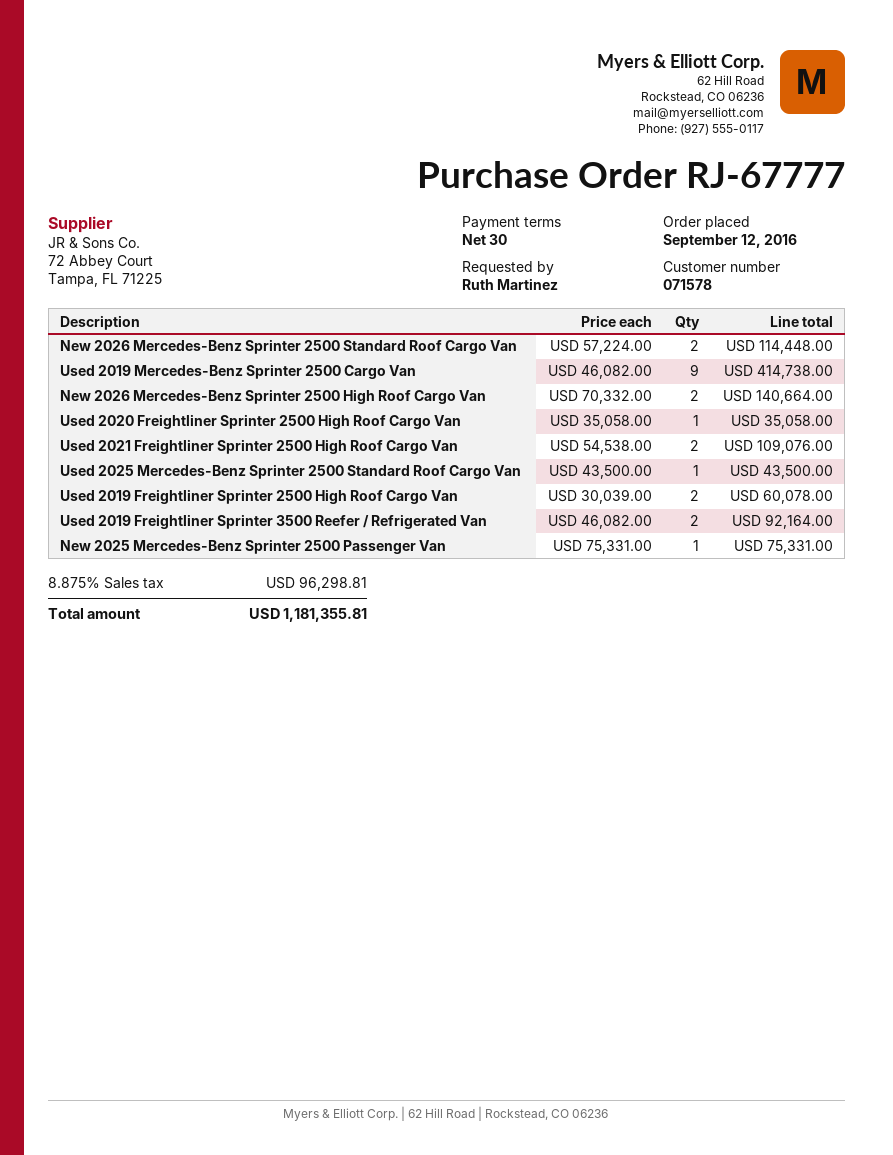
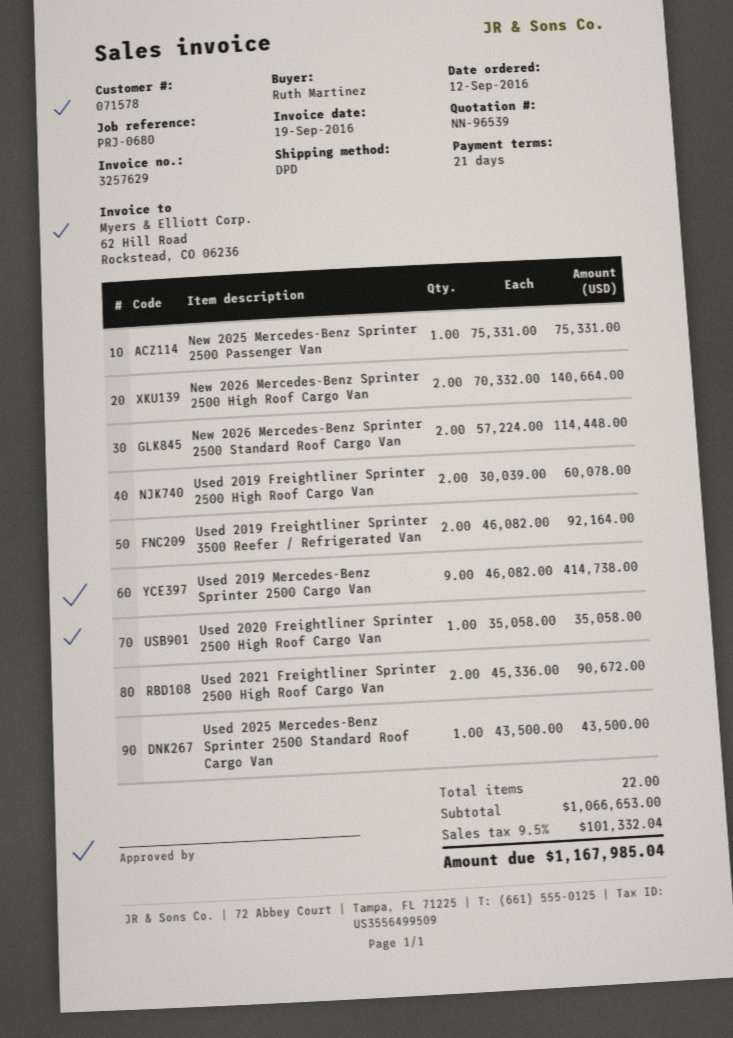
payment terms: 30 days -> 21 days
Used 2021 Freightliner Sprinter 2500 High Roof Cargo Van: 2 x 54538.00 = 109076.00 -> 2 x 45336.00 = 90672.00
tax: 8.875% = 96298.81 -> 9.5% = 101332.04
total: 1181355.81 -> 1167985.04

